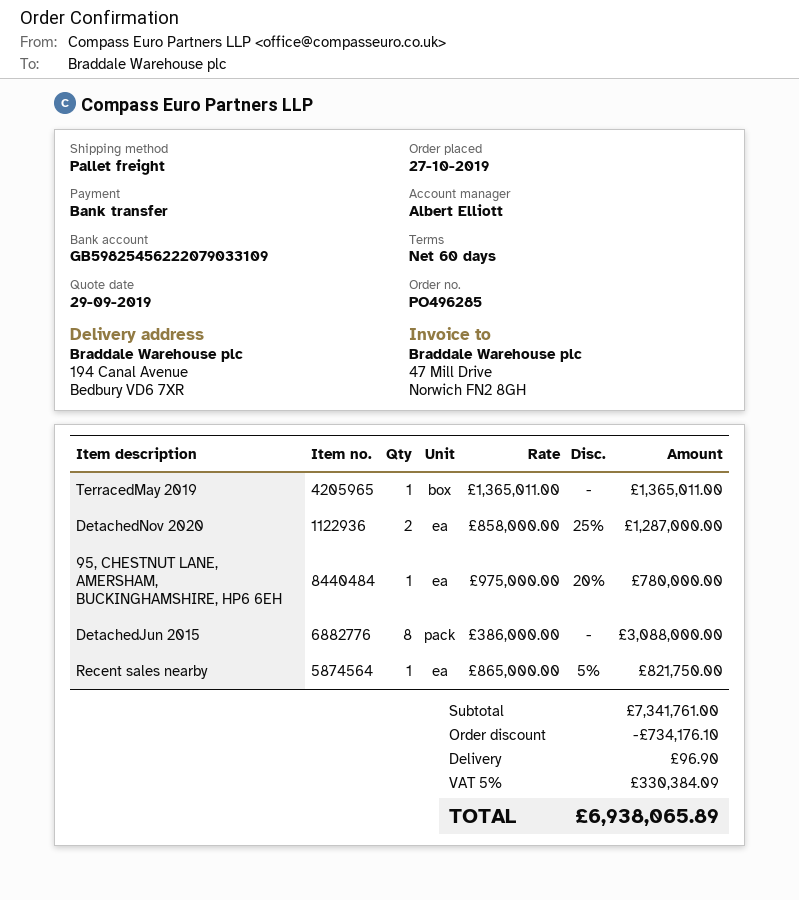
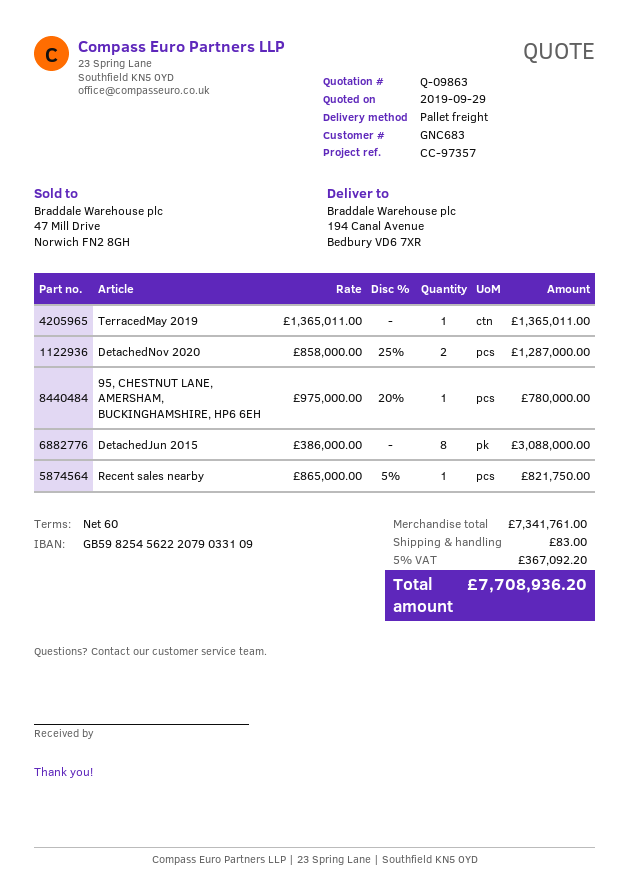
discount: 734176.10 -> none
shipping: 96.90 -> 83.00
tax: 5% = 330384.09 -> 5% = 367092.20
total: 6938065.89 -> 7708936.20

